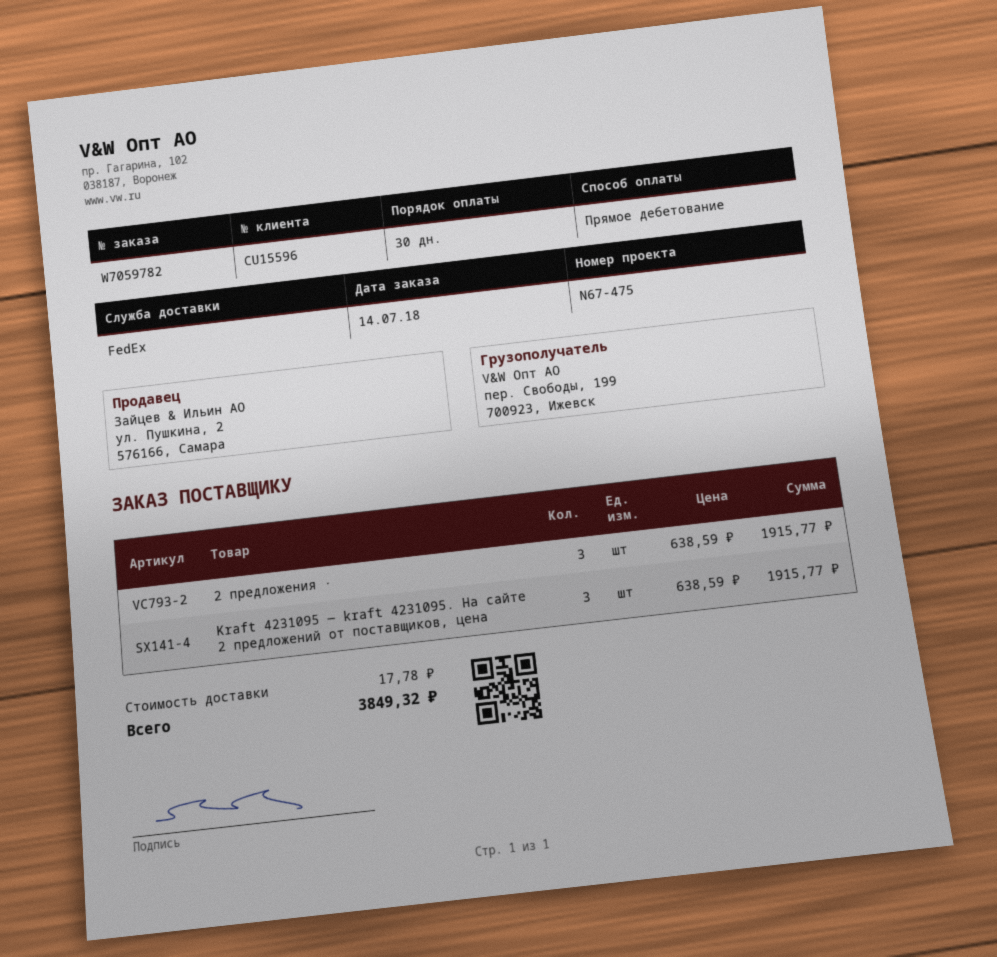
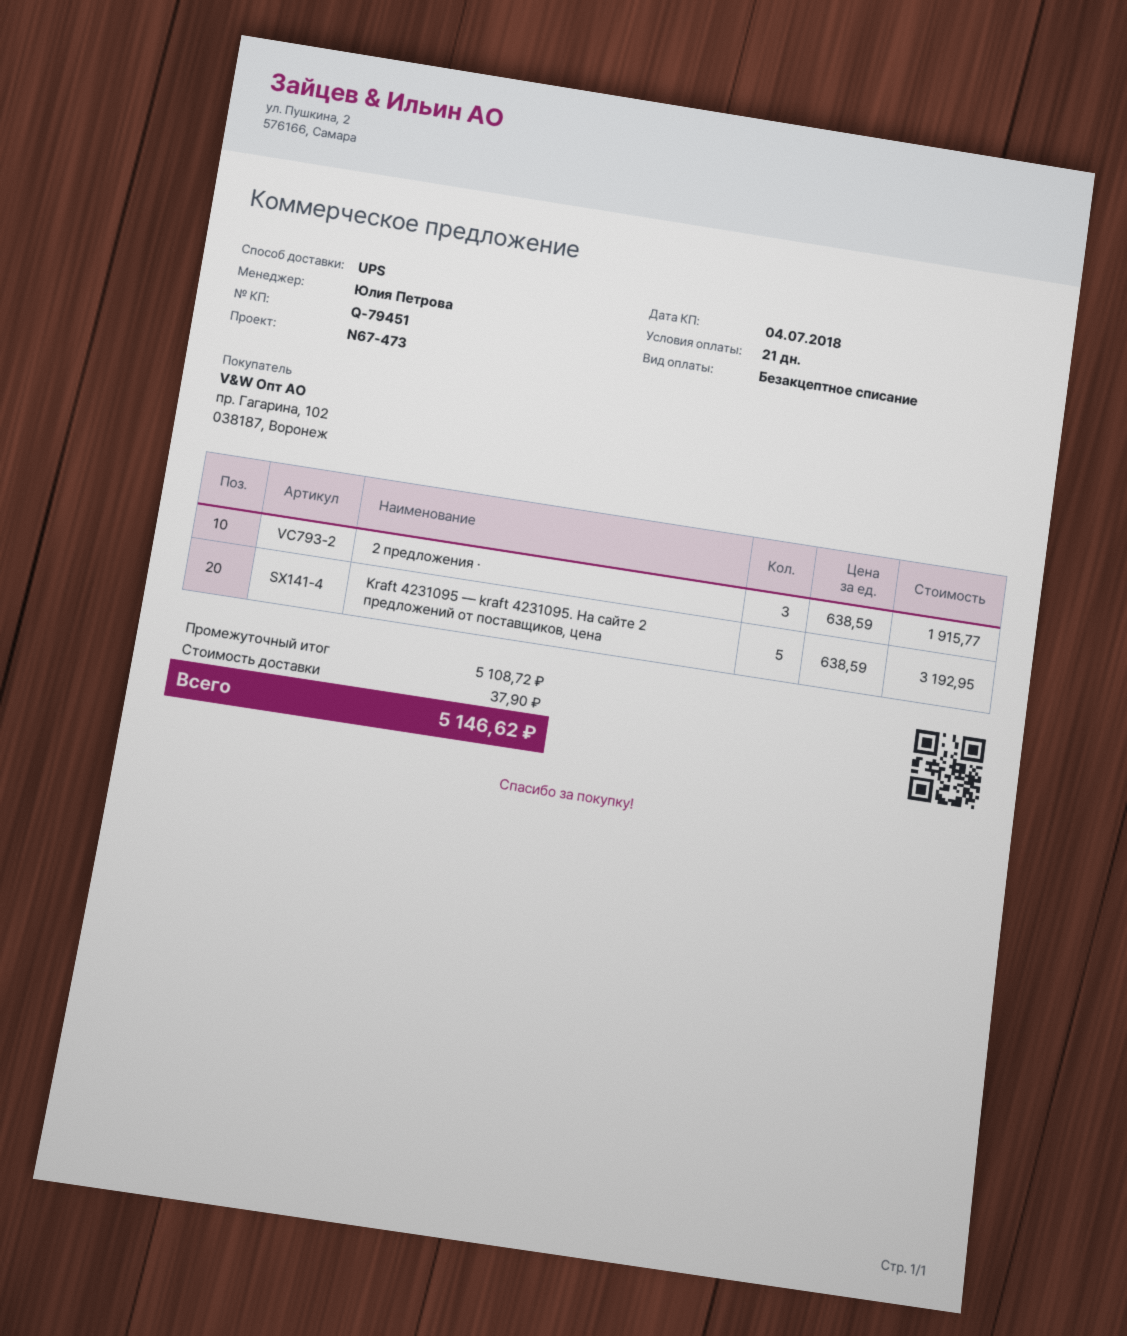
payment terms: 30 days -> 21 days
reference: N67-475 -> N67-473
shipping method: FedEx -> UPS
Kraft 4231095 — kraft 4231095. На сайте 2 предложений от поставщиков, цена: 3 x 638.59 = 1915.77 -> 5 x 638.59 = 3192.95
shipping: 17.78 -> 37.90
total: 3849.32 -> 5146.62

